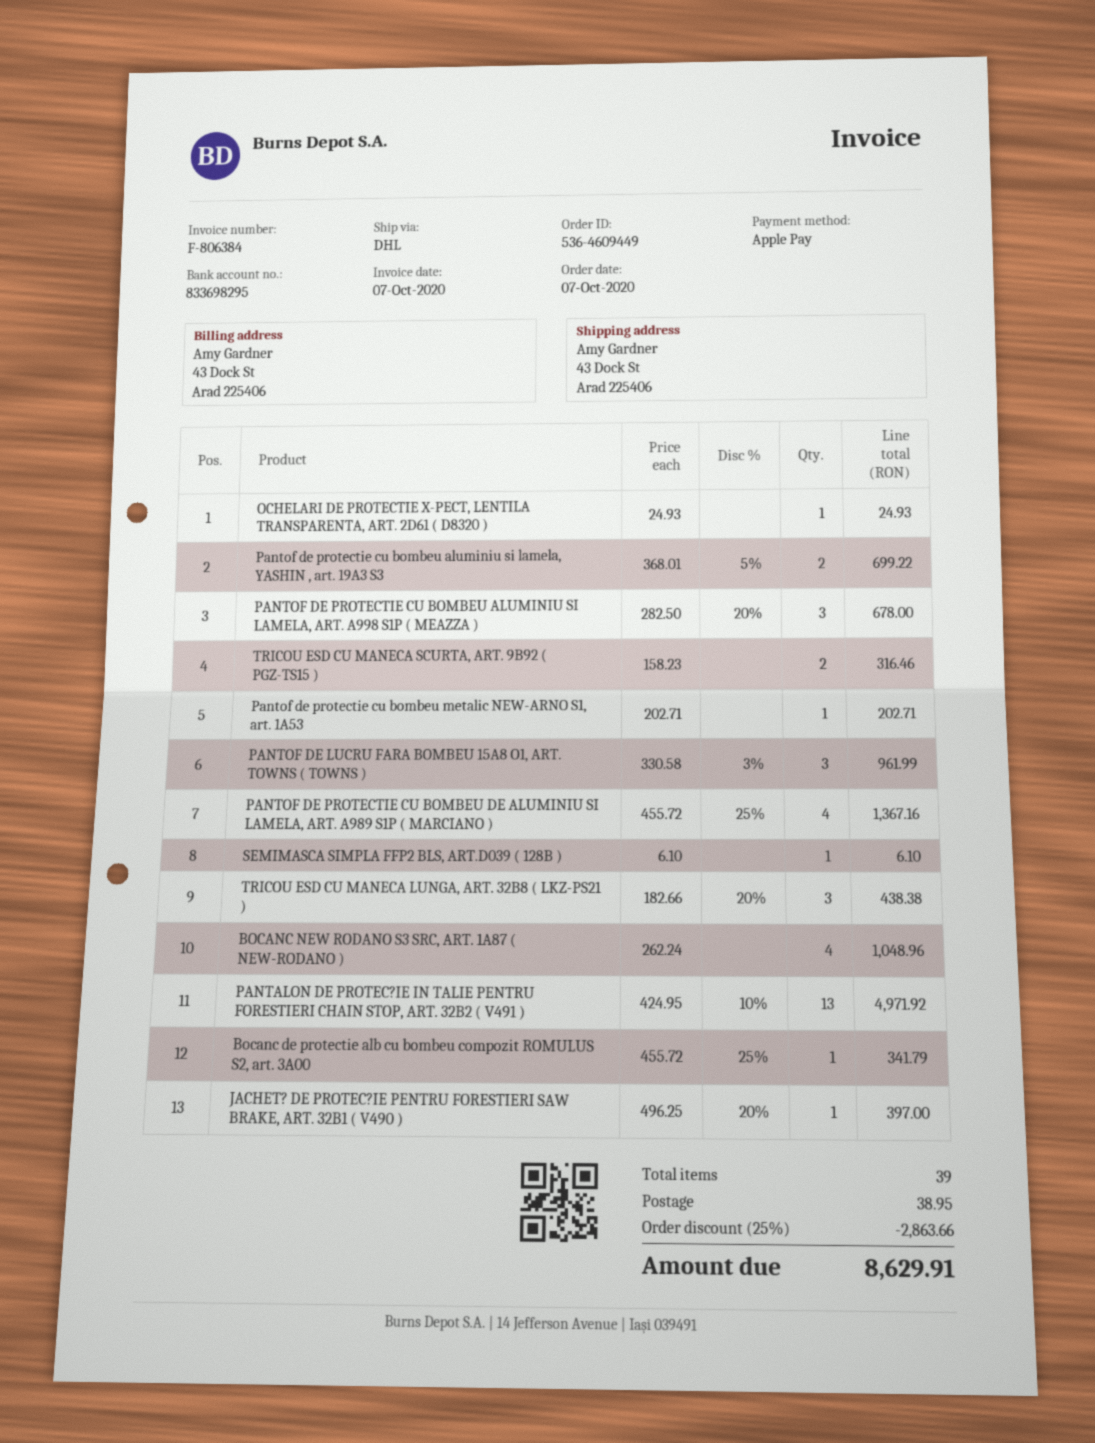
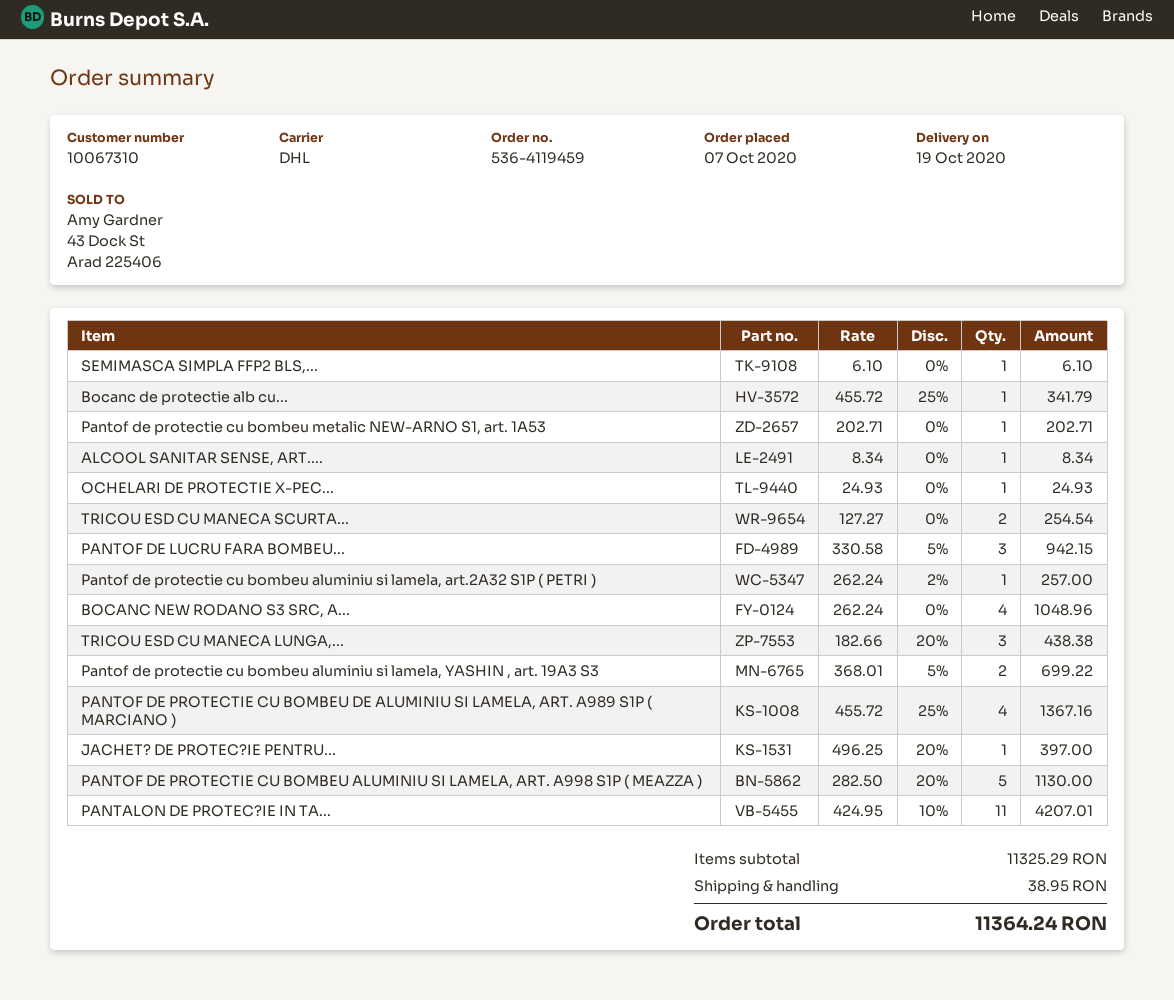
order number: 536-4609449 -> 536-4119459
PANTOF DE PROTECTIE CU BOMBEU ALUMINIU SI LAMELA, ART. A998 S1P ( MEAZZA ): 3 x 282.50 - 20% = 678.00 -> 5 x 282.50 - 20% = 1130.00
TRICOU ESD CU MANECA SCURTA, ART. 9B92 ( PGZ-TS15 ): 2 x 158.23 = 316.46 -> 2 x 127.27 = 254.54
PANTOF DE LUCRU FARA BOMBEU 15A8 O1, ART. TOWNS ( TOWNS ): 3 x 330.58 - 3% = 961.99 -> 3 x 330.58 - 5% = 942.15
PANTALON DE PROTEC?IE IN TALIE PENTRU FORESTIERI CHAIN STOP, ART. 32B2 ( V491 ): 13 x 424.95 - 10% = 4971.92 -> 11 x 424.95 - 10% = 4207.01
ALCOOL SANITAR SENSE, ART....: none -> 1 x 8.34 = 8.34
Pantof de protectie cu bombeu aluminiu si lamela, art.2A32 S1P ( PETRI ): none -> 1 x 262.24 - 2% = 257.00
discount: 25% = 2863.66 -> none
total: 8629.91 -> 11364.24

